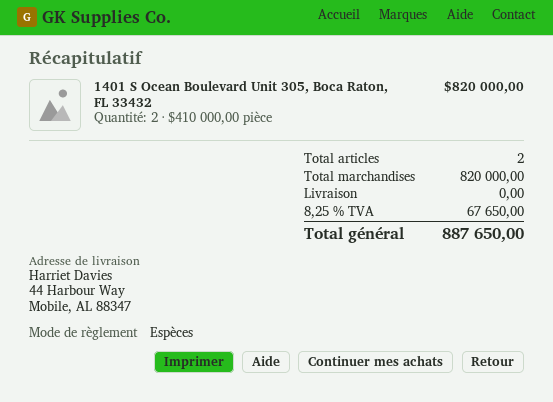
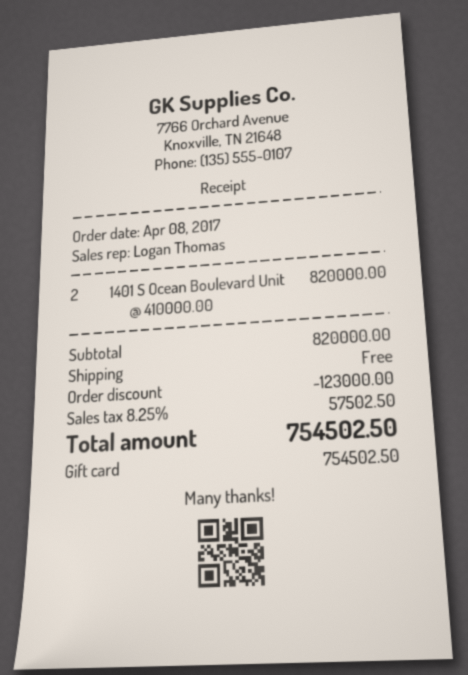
payment method: cash -> gift card
discount: none -> 123000.00
tax: 8.25% = 67650.00 -> 8.25% = 57502.50
total: 887650.00 -> 754502.50

